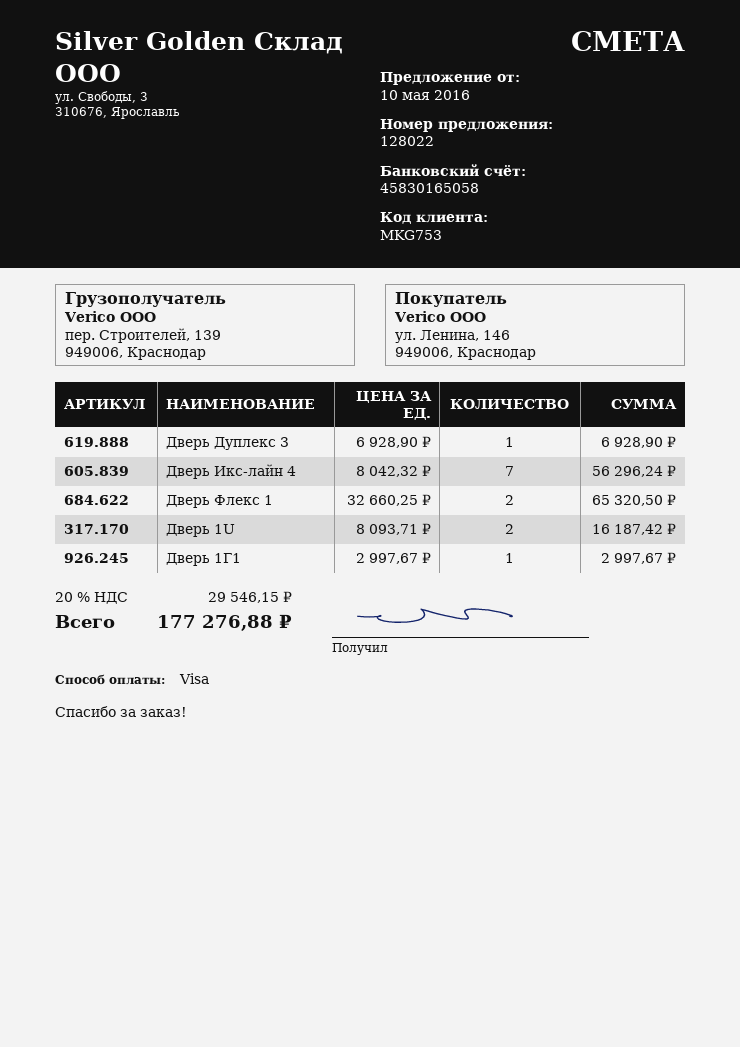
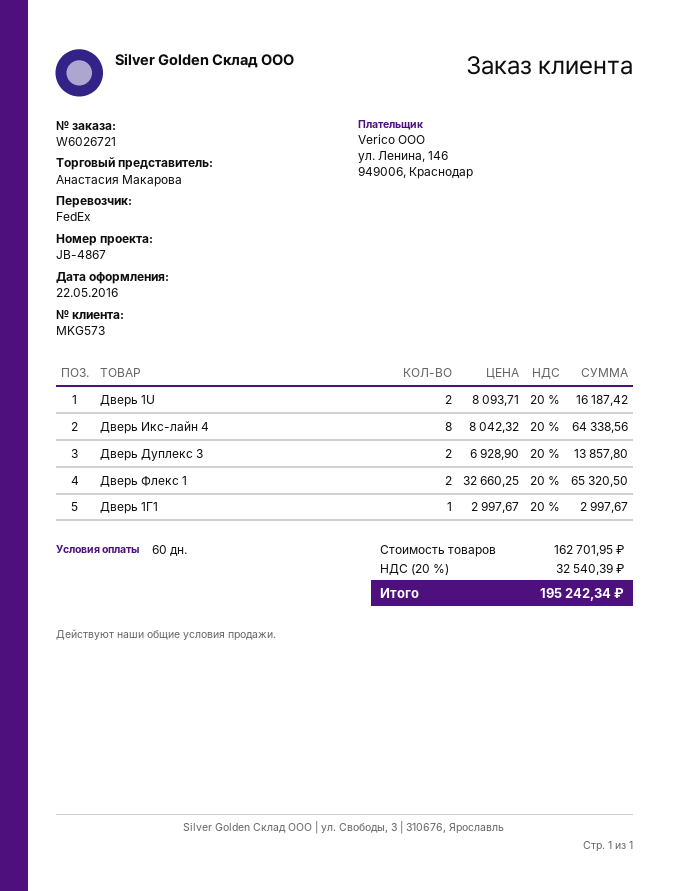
customer number: MKG753 -> MKG573
Дверь Дуплекс 3: 1 x 6928.90 = 6928.90 -> 2 x 6928.90 = 13857.80
Дверь Икс-лайн 4: 7 x 8042.32 = 56296.24 -> 8 x 8042.32 = 64338.56
tax: 20% = 29546.15 -> 20% = 32540.39
total: 177276.88 -> 195242.34

